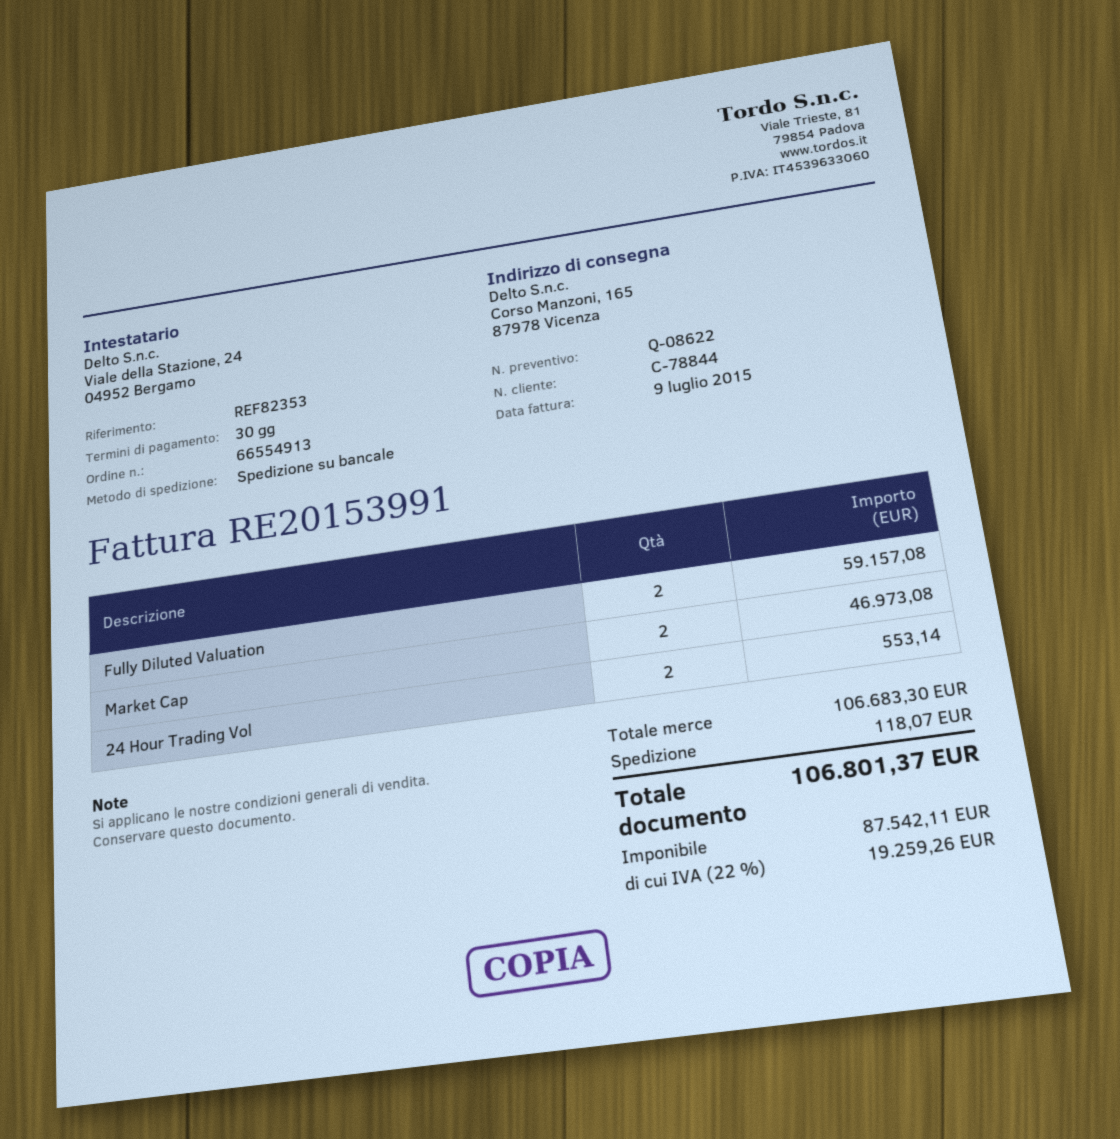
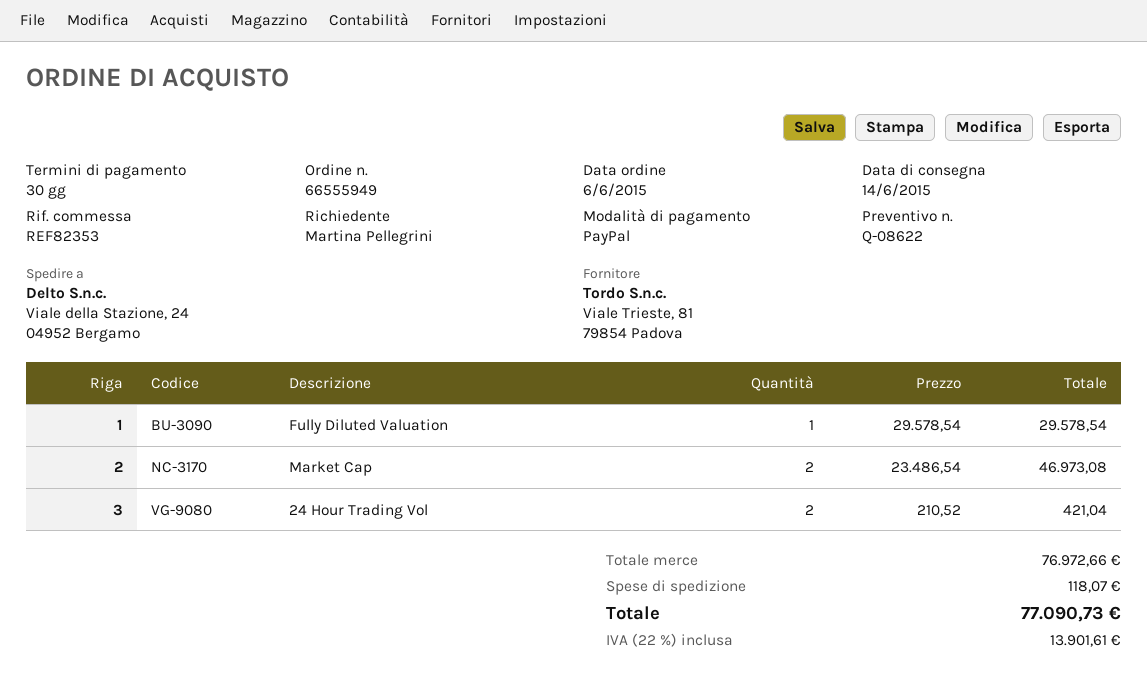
order number: 66554913 -> 66555949
ship to: Corso Manzoni, 165, 87978 Vicenza -> Viale della Stazione, 24, 04952 Bergamo
Fully Diluted Valuation: 2 for 59157.08 -> 1 for 29578.54
24 Hour Trading Vol: 2 for 553.14 -> 2 for 421.04
subtotal: 106683.30 -> 76972.66
tax: 22% = 19259.26 -> 22% = 13901.61
total: 106801.37 -> 77090.73

